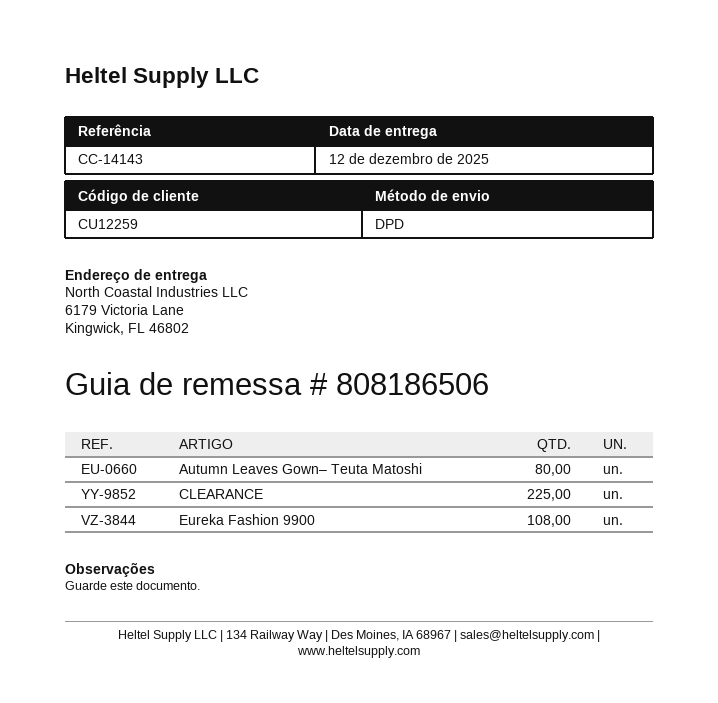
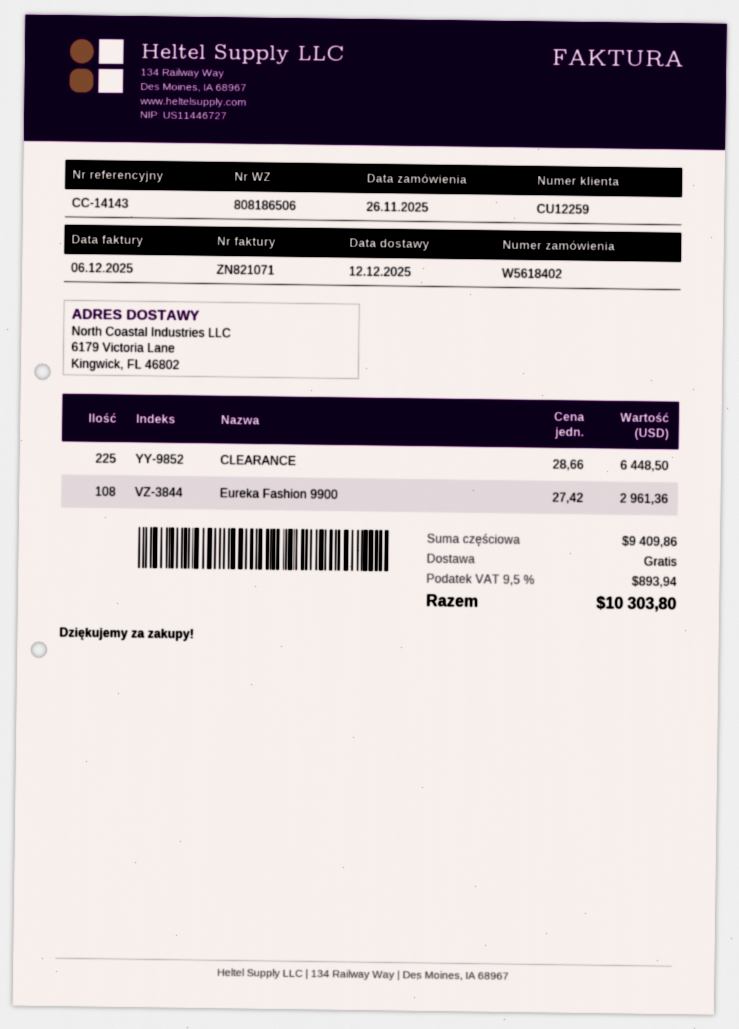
Autumn Leaves Gown– Teuta Matoshi: 80 -> none

